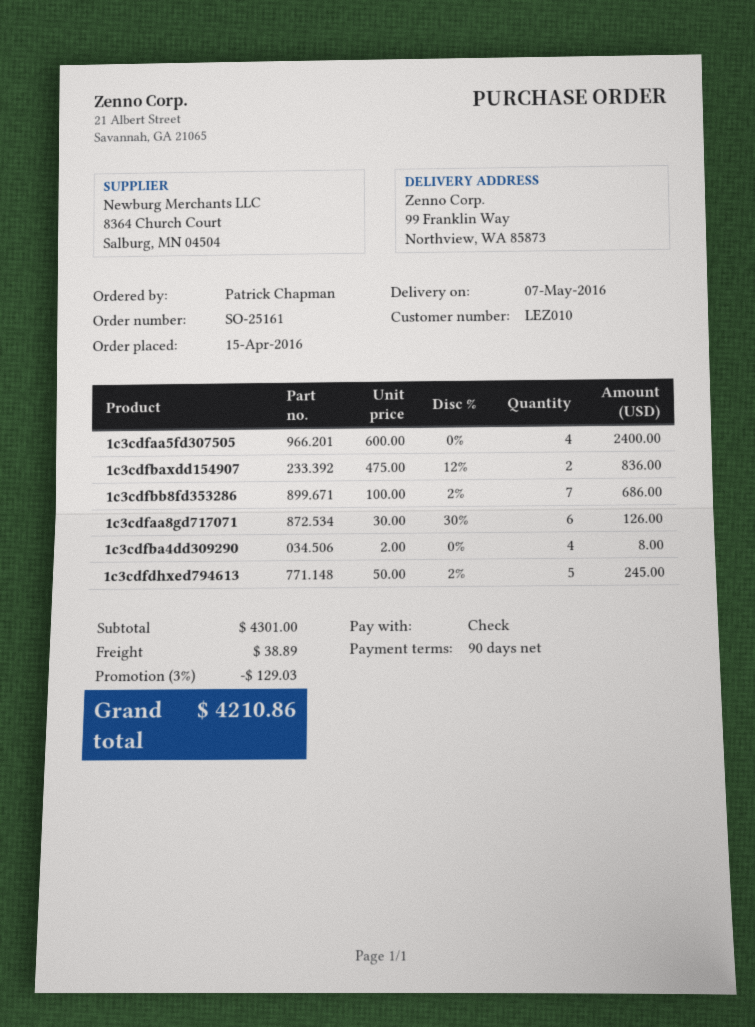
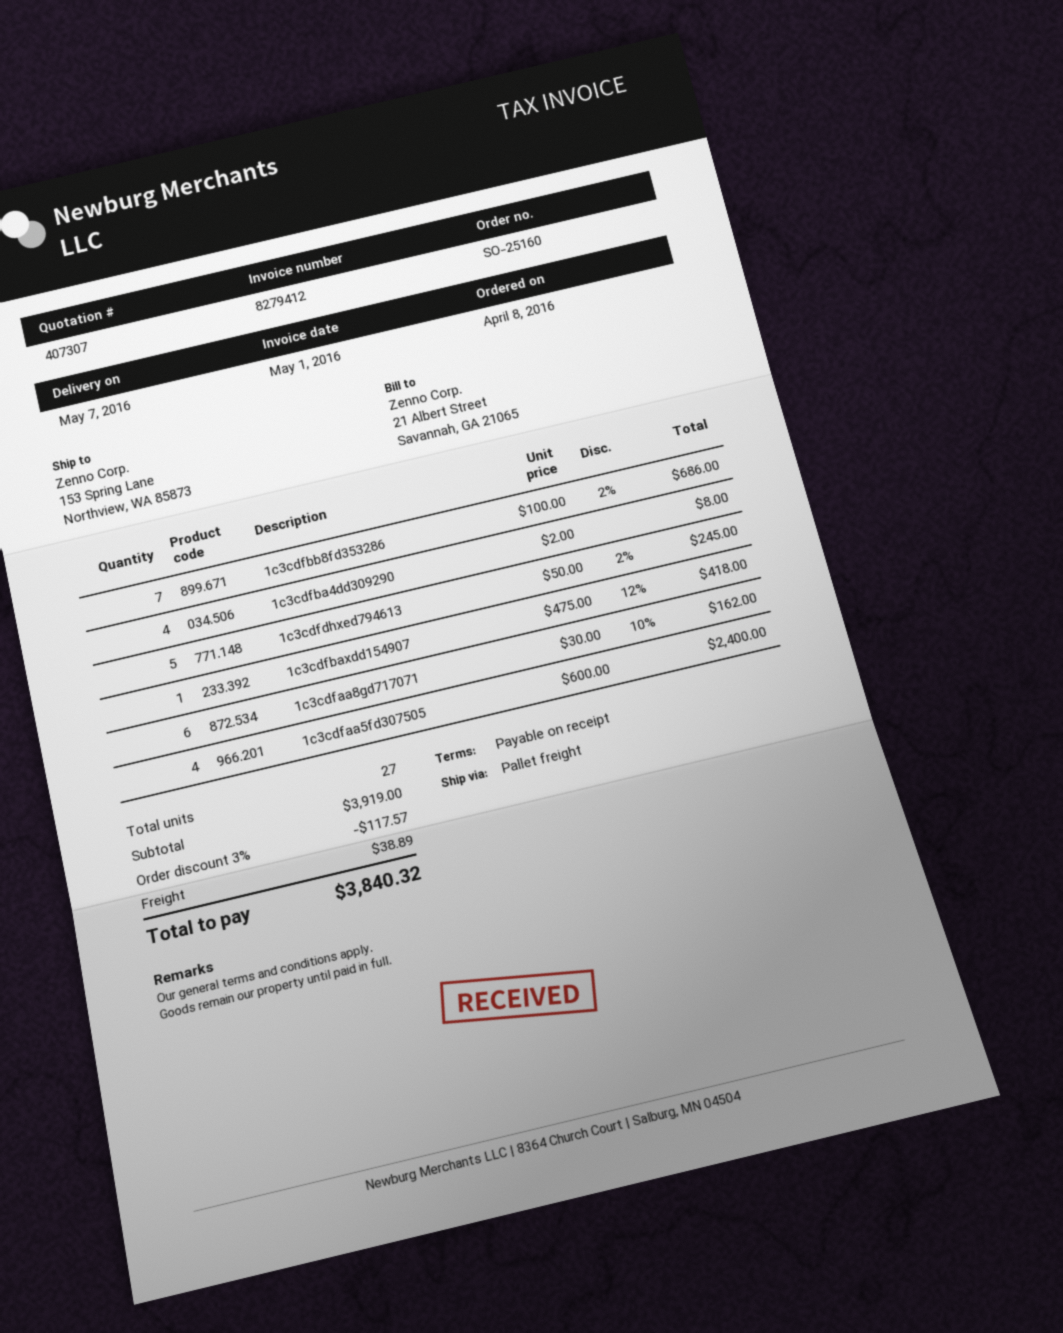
order number: SO-25161 -> SO-25160
order date: 2016-04-15 -> 2016-04-08
payment terms: 90 days -> on receipt
ship to: 99 Franklin Way, Northview, WA 85873 -> 153 Spring Lane, Northview, WA 85873
1c3cdfbaxdd154907: 2 x 475.00 - 12% = 836.00 -> 1 x 475.00 - 12% = 418.00
1c3cdfaa8gd717071: 6 x 30.00 - 30% = 126.00 -> 6 x 30.00 - 10% = 162.00
subtotal: 4301.00 -> 3919.00
discount: 3% = 129.03 -> 3% = 117.57
total: 4210.86 -> 3840.32

